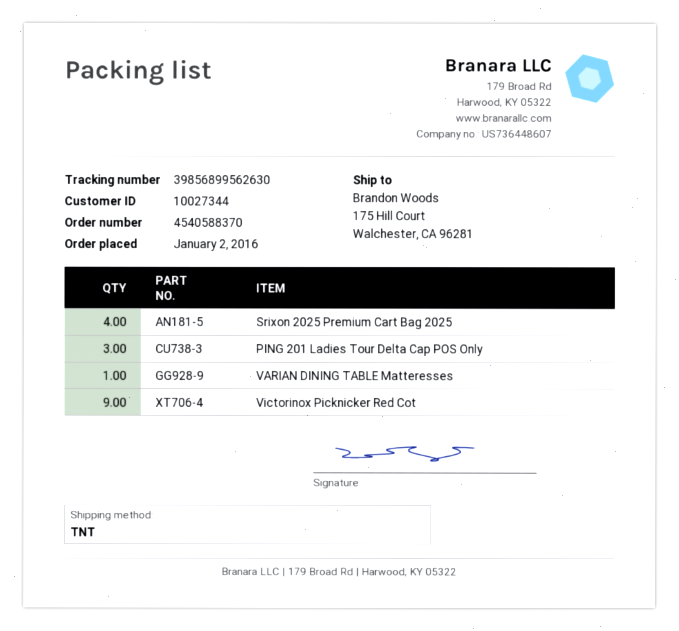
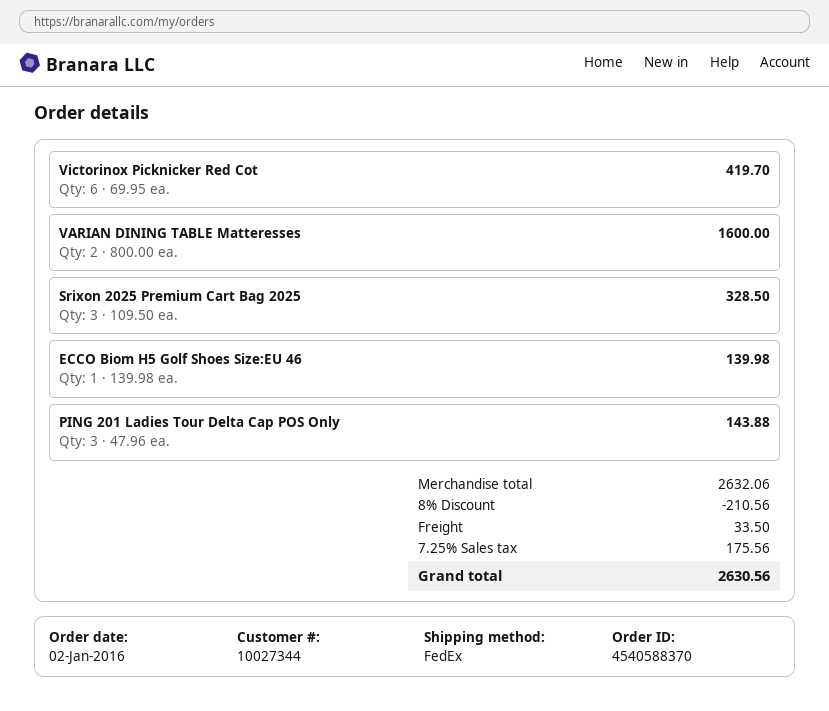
shipping method: TNT -> FedEx
Srixon 2025 Premium Cart Bag 2025: 4 -> 3
VARIAN DINING TABLE Matteresses: 1 -> 2
Victorinox Picknicker Red Cot: 9 -> 6
ECCO Biom H5 Golf Shoes Size:EU 46: none -> 1

